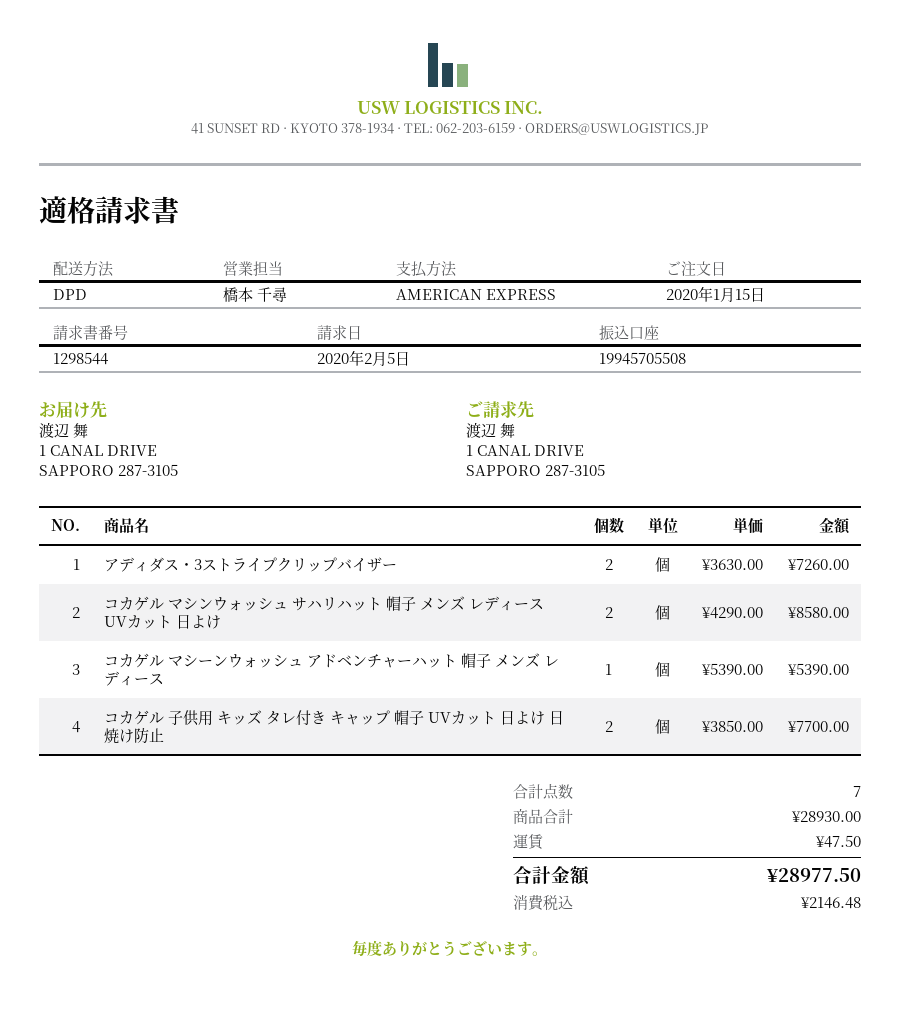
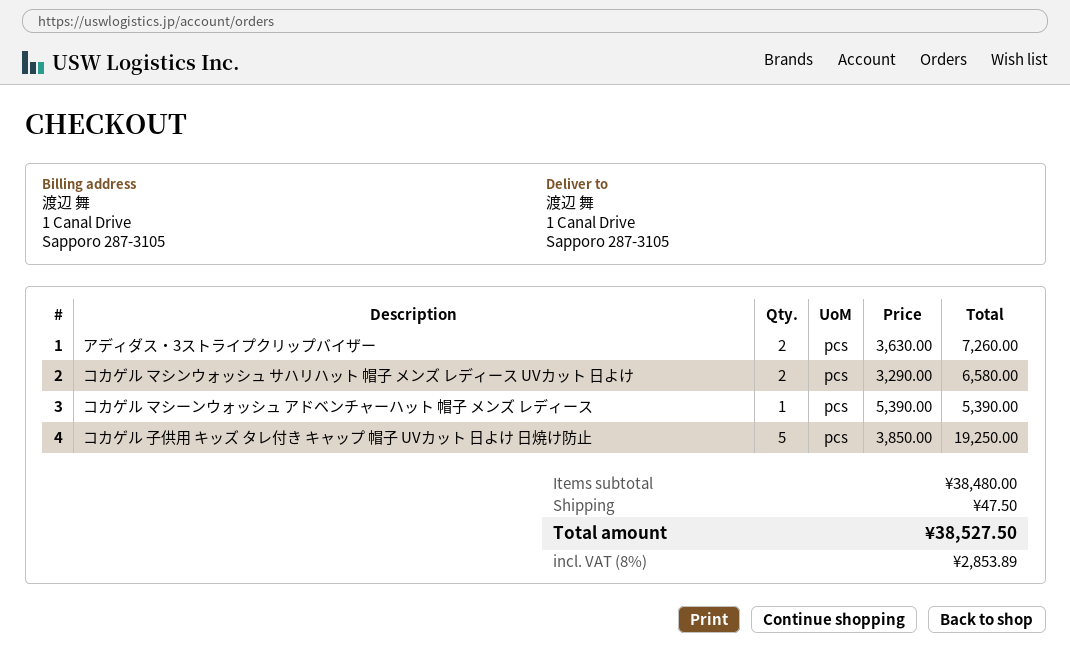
コカゲル マシンウォッシュ サハリハット 帽子 メンズ レディース UVカット 日よけ: 2 x 4290.00 = 8580.00 -> 2 x 3290.00 = 6580.00
コカゲル 子供用 キッズ タレ付き キャップ 帽子 UVカット 日よけ 日焼け防止: 2 x 3850.00 = 7700.00 -> 5 x 3850.00 = 19250.00
subtotal: 28930.00 -> 38480.00
tax: 2146.48 -> 2853.89
total: 28977.50 -> 38527.50

